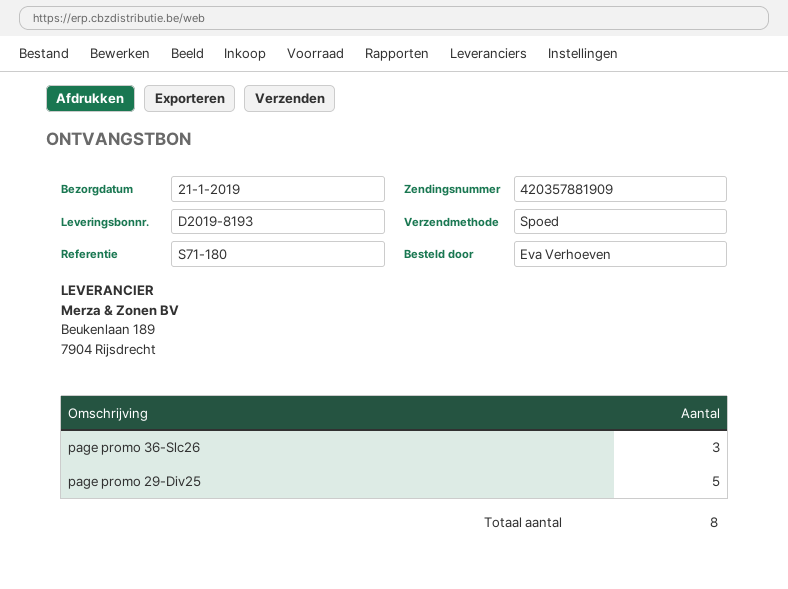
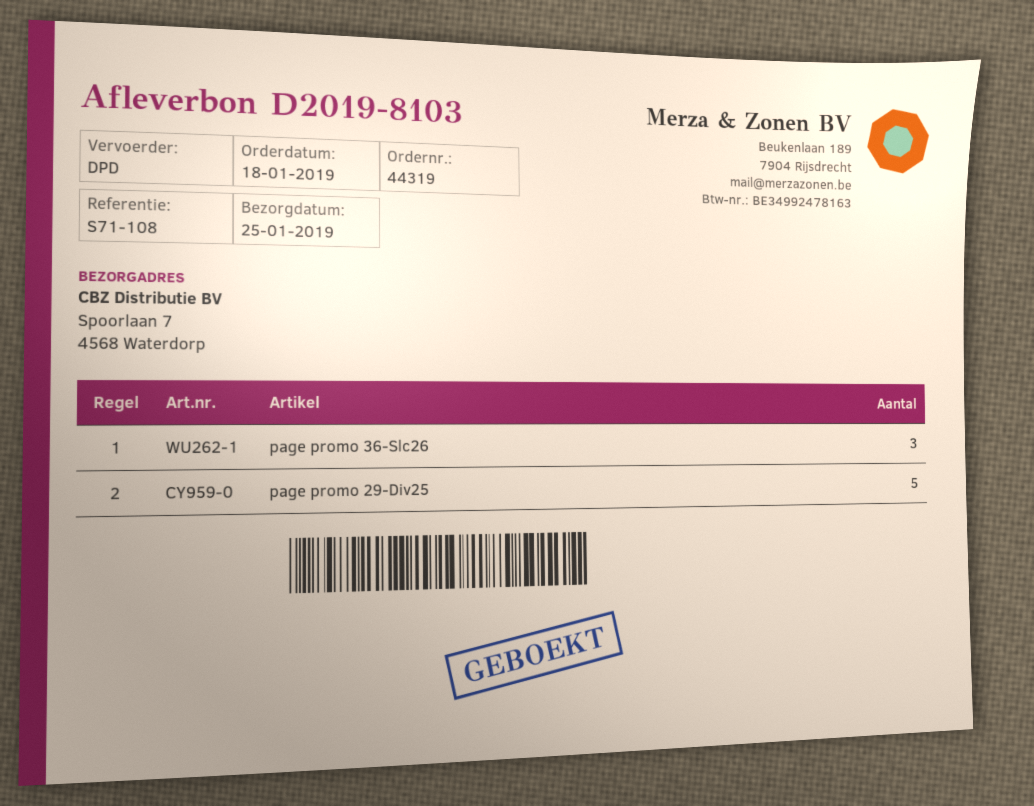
delivery note number: D2019-8193 -> D2019-8103
delivery date: 2019-01-21 -> 2019-01-25
reference: S71-180 -> S71-108
shipping method: express -> DPD

